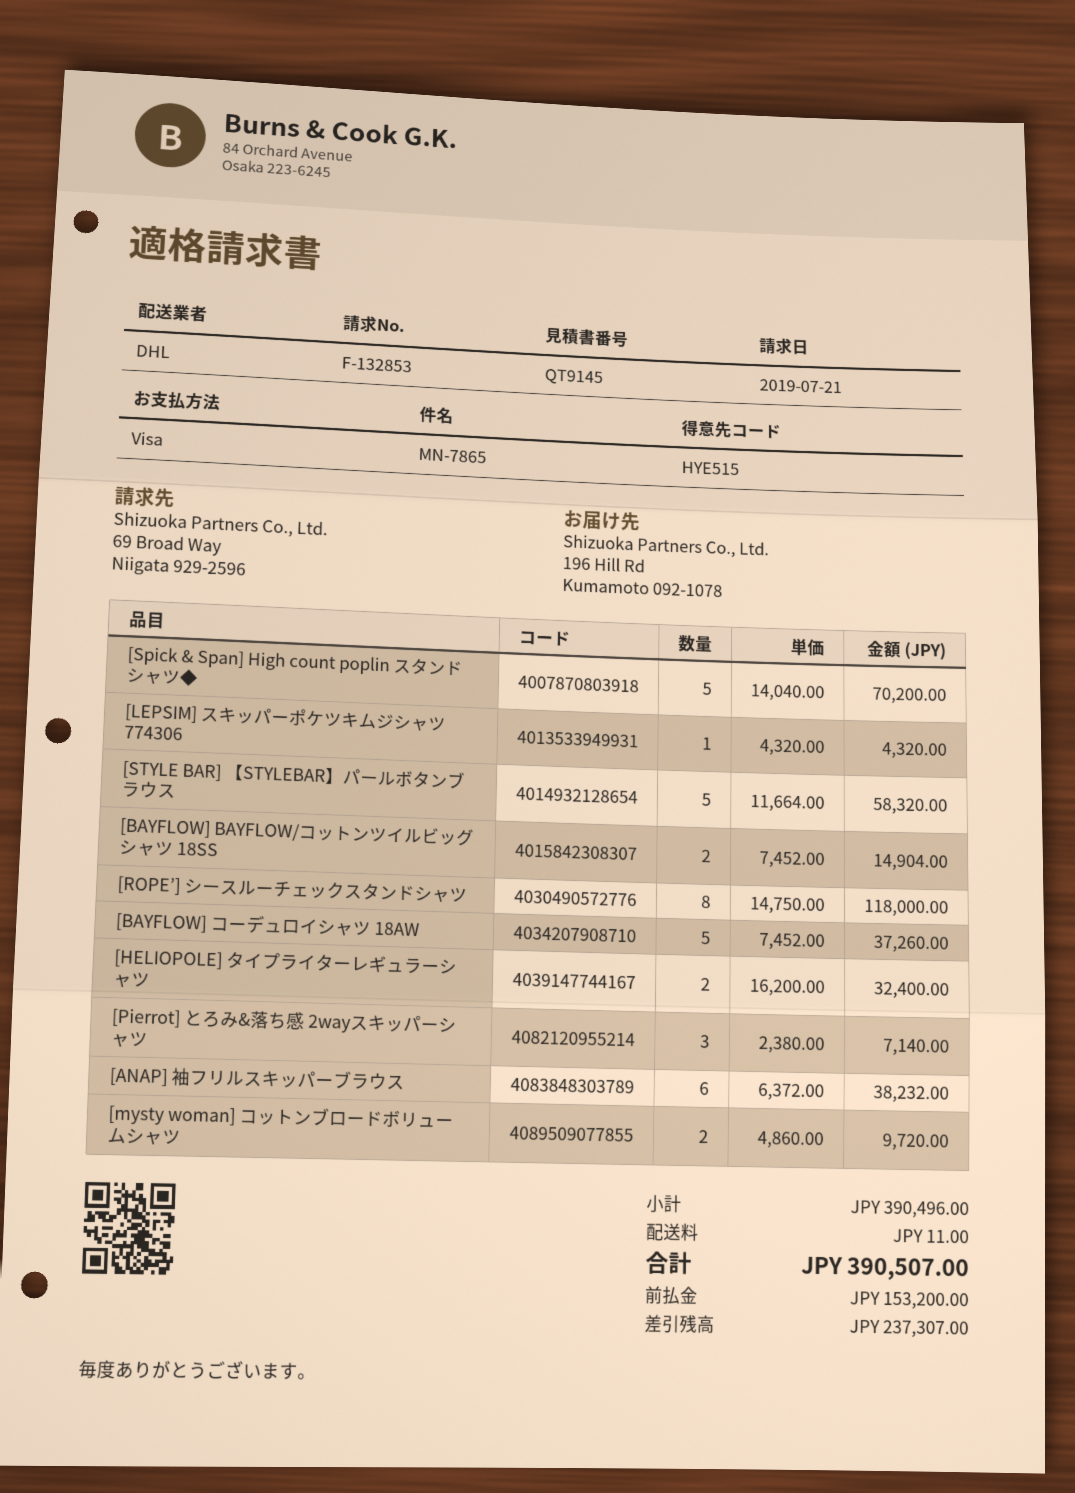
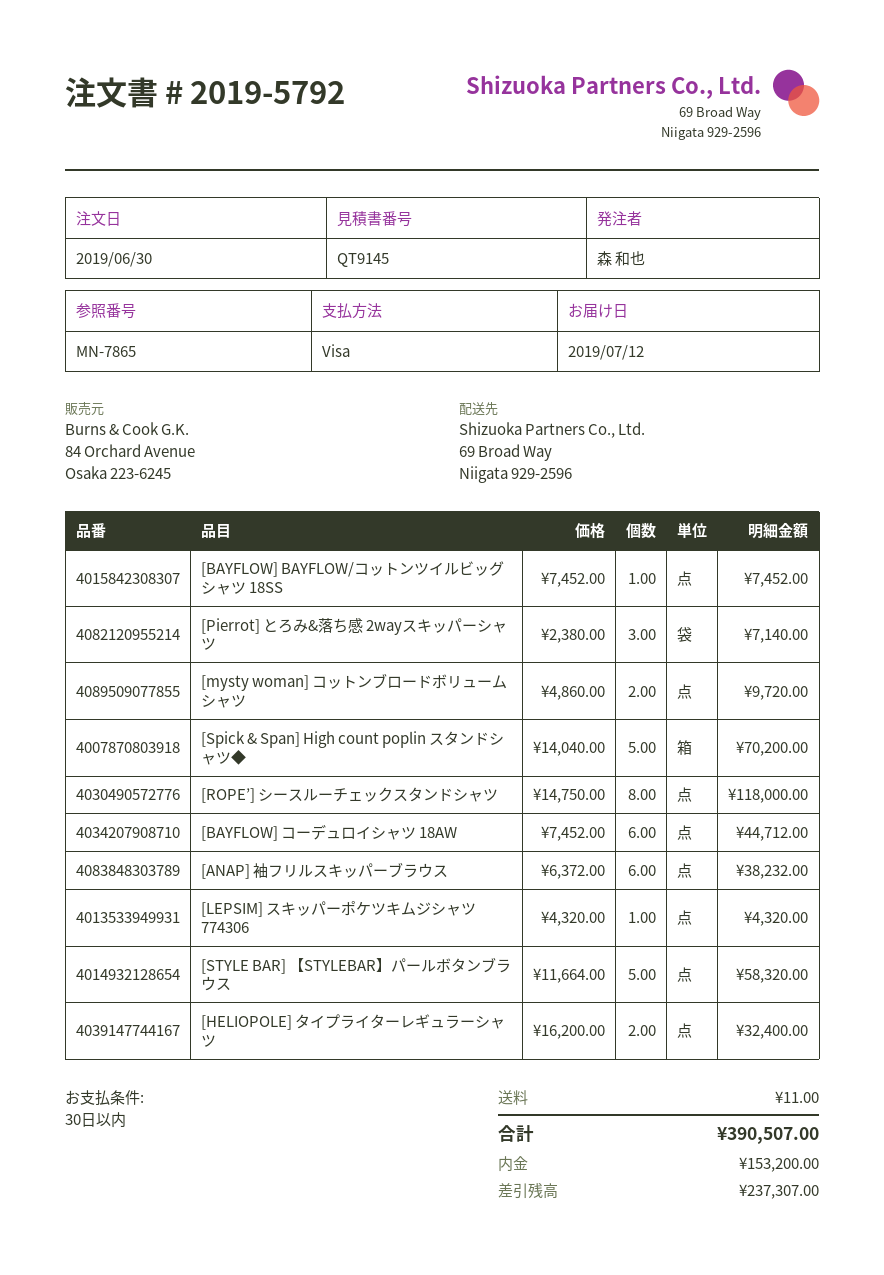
ship to: 196 Hill Rd, Kumamoto 092-1078 -> 69 Broad Way, Niigata 929-2596
[BAYFLOW] BAYFLOW/コットンツイルビッグシャツ 18SS: 2 x 7452.00 = 14904.00 -> 1 x 7452.00 = 7452.00
[BAYFLOW] コーデュロイシャツ 18AW: 5 x 7452.00 = 37260.00 -> 6 x 7452.00 = 44712.00

